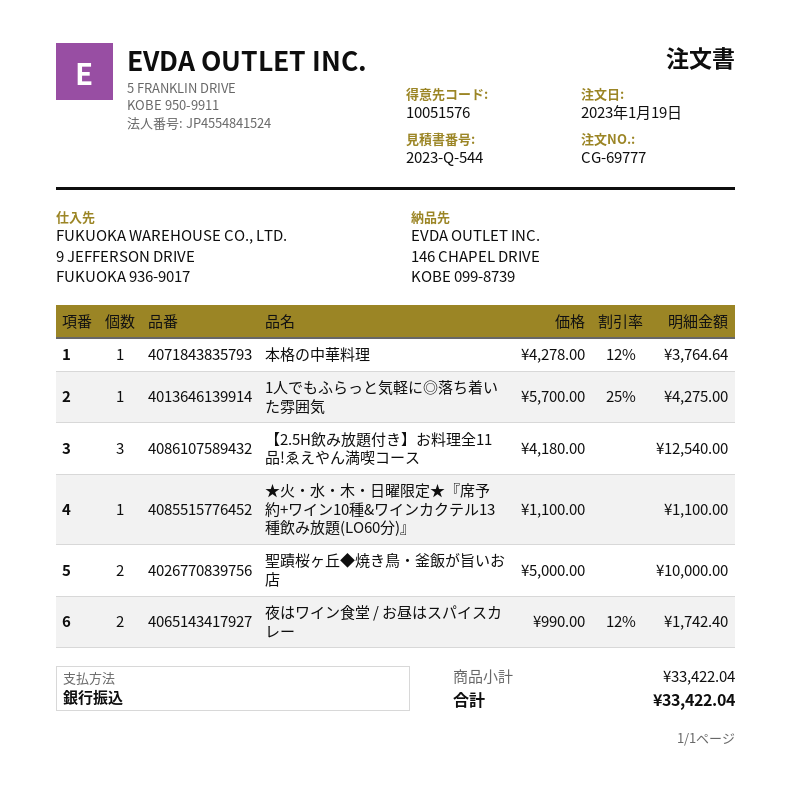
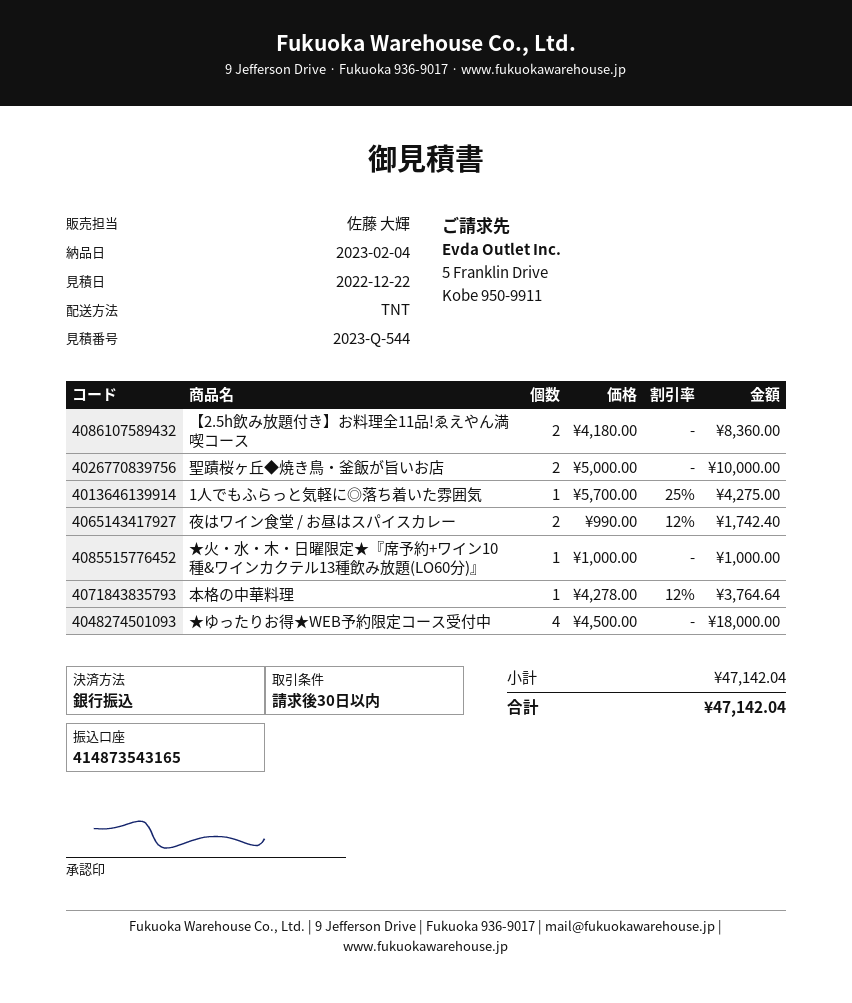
【2.5H飲み放題付き】お料理全11品!ゑえやん満喫コース: 3 x 4180.00 = 12540.00 -> 2 x 4180.00 = 8360.00
★火・水・木・日曜限定★『席予約+ワイン10種&ワインカクテル13種飲み放題(LO60分)』: 1 x 1100.00 = 1100.00 -> 1 x 1000.00 = 1000.00
★ゆったりお得★WEB予約限定コース受付中: none -> 4 x 4500.00 = 18000.00
subtotal: 33422.04 -> 47142.04
total: 33422.04 -> 47142.04

